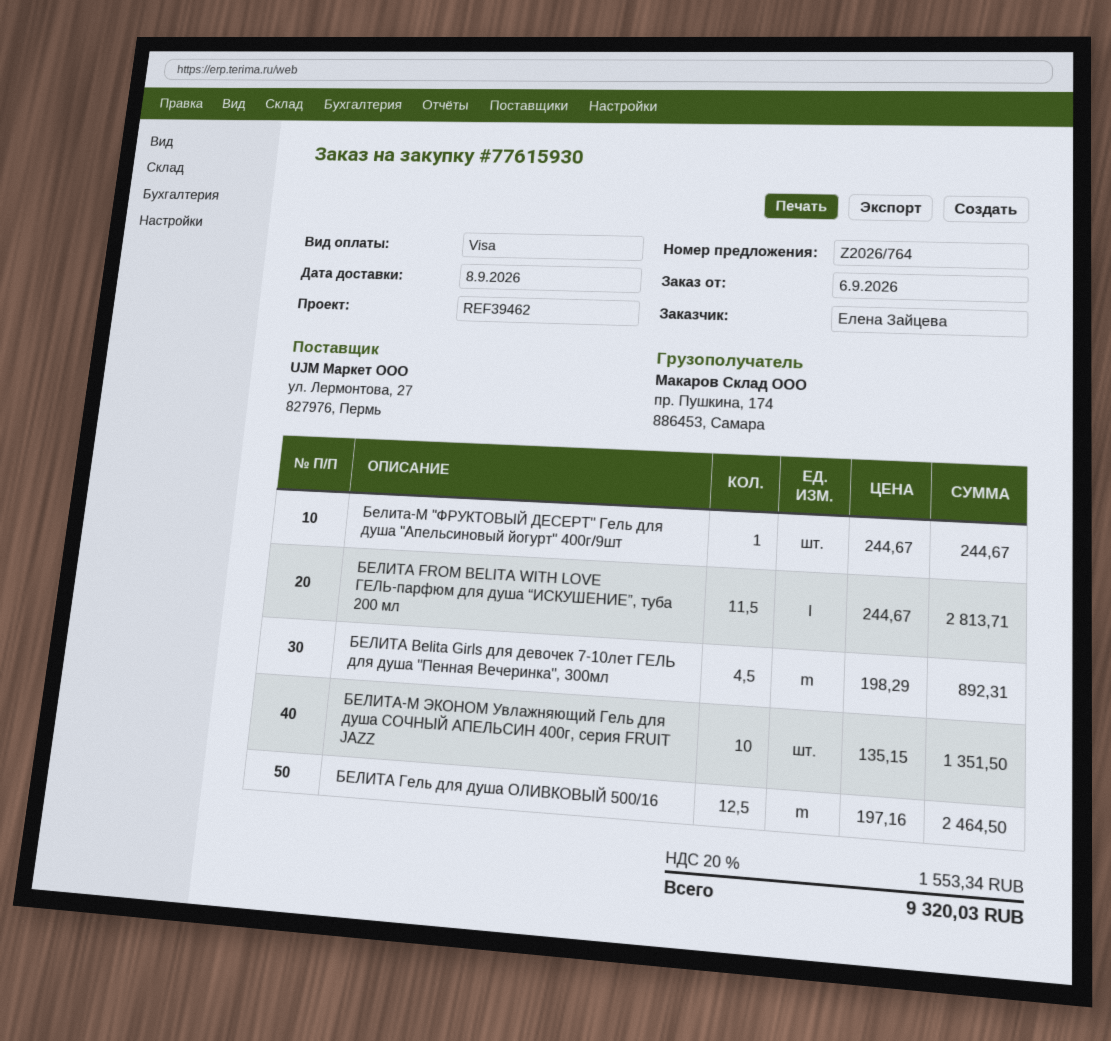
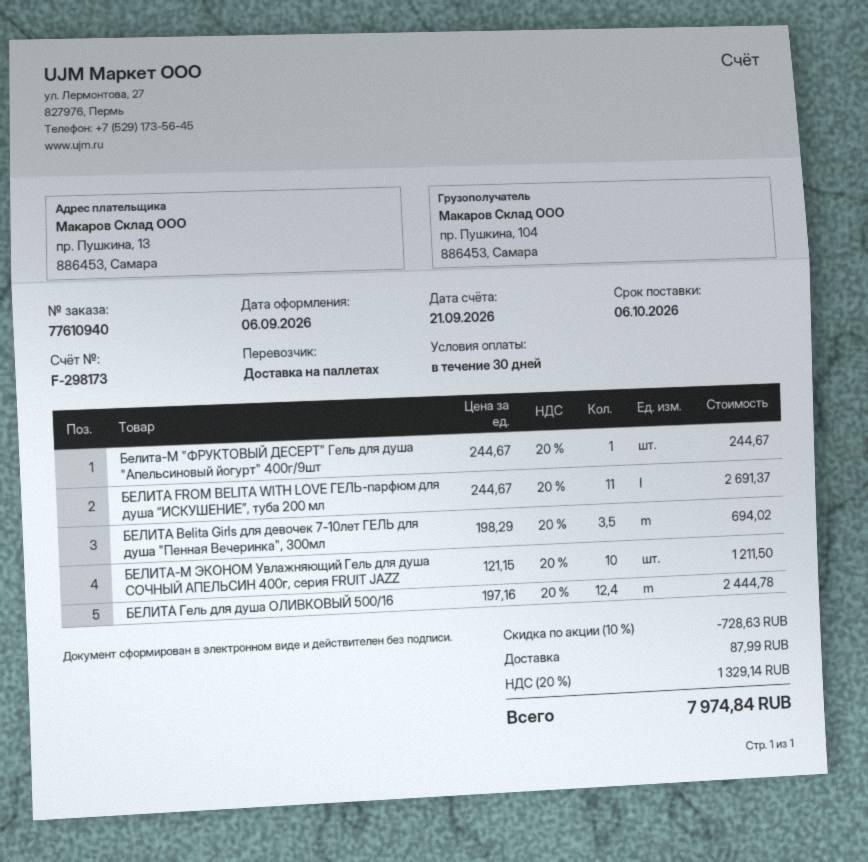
order number: 77615930 -> 77610940
delivery date: 2026-09-08 -> 2026-10-06
ship to: пр. Пушкина, 174, 886453, Самара -> пр. Пушкина, 104, 886453, Самара
БЕЛИТА FROM BELITA WITH LOVE ГЕЛЬ-парфюм для душа “ИСКУШЕНИЕ”, туба 200 мл: 11.5 x 244.67 = 2813.71 -> 11 x 244.67 = 2691.37
БЕЛИТА Belita Girls для девочек 7-10лет ГЕЛЬ для душа "Пенная Вечеринка", 300мл: 4.5 x 198.29 = 892.31 -> 3.5 x 198.29 = 694.02
БЕЛИТА-М ЭКОНОМ Увлажняющий Гель для душа СОЧНЫЙ АПЕЛЬСИН 400г, серия FRUIT JAZZ: 10 x 135.15 = 1351.50 -> 10 x 121.15 = 1211.50
БЕЛИТА Гель для душа ОЛИВКОВЫЙ 500/16: 12.5 x 197.16 = 2464.50 -> 12.4 x 197.16 = 2444.78
discount: none -> 10% = 728.63
shipping: none -> 87.99
tax: 20% = 1553.34 -> 20% = 1329.14
total: 9320.03 -> 7974.84

